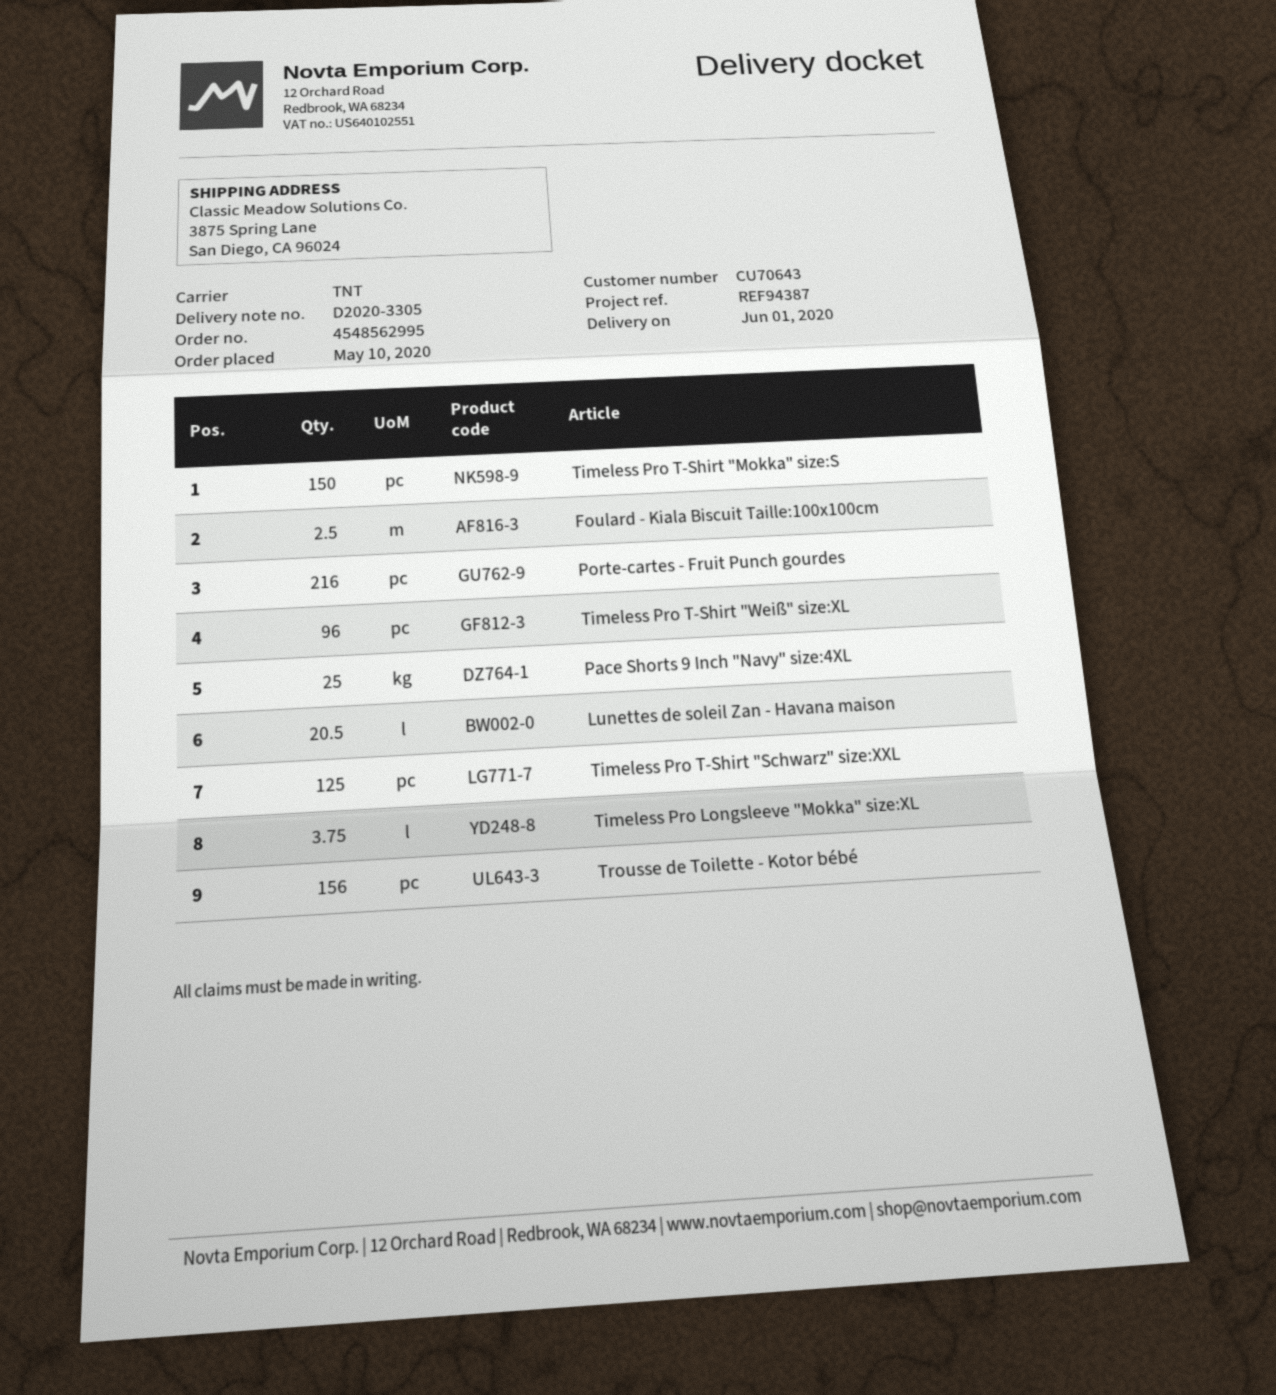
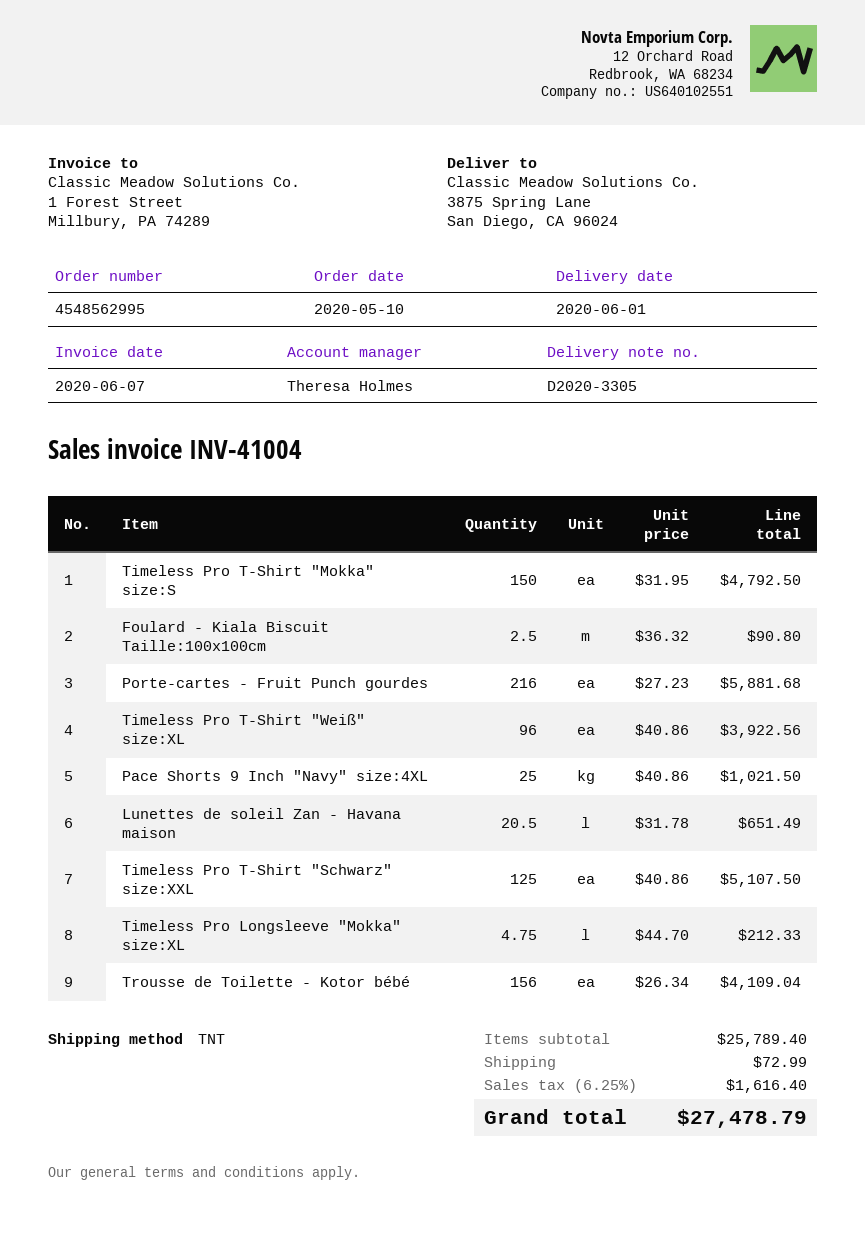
Timeless Pro Longsleeve "Mokka" size:XL: 3.75 -> 4.75

